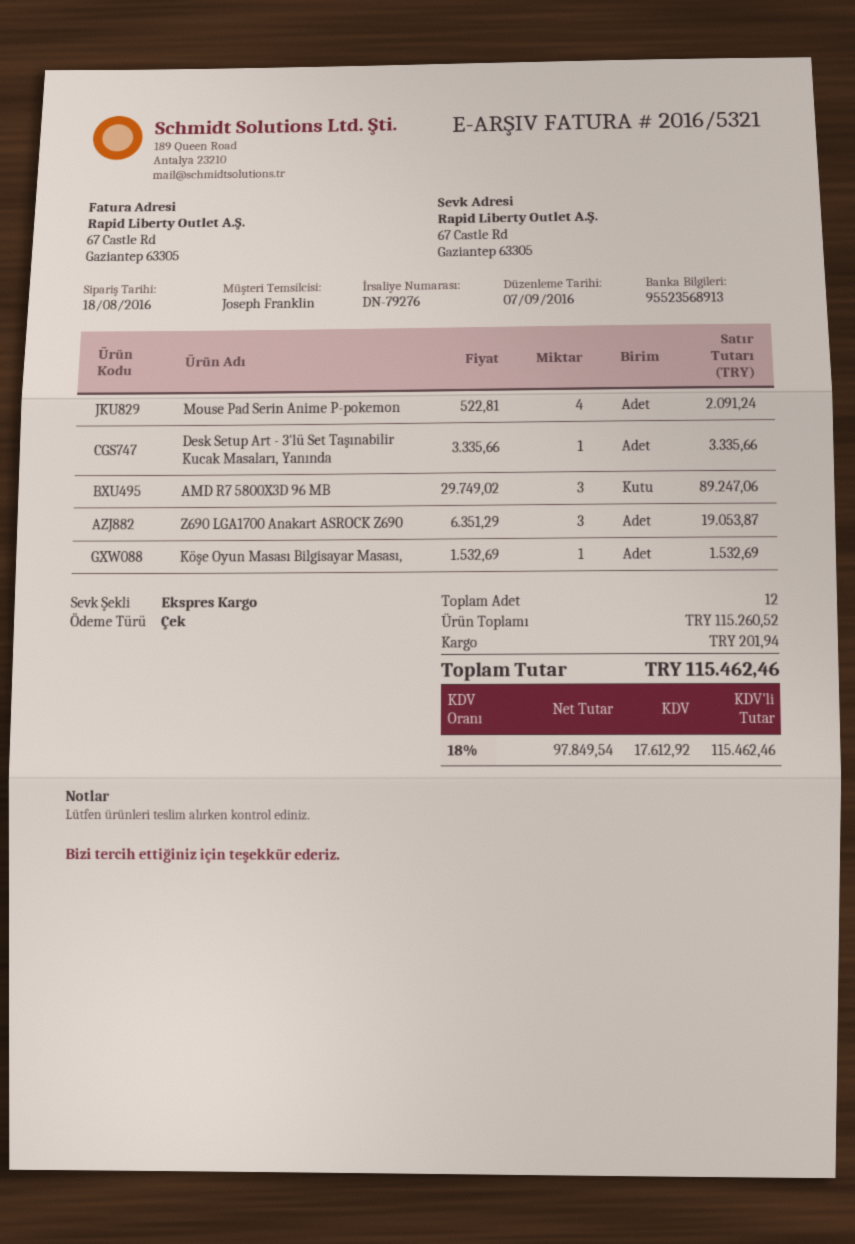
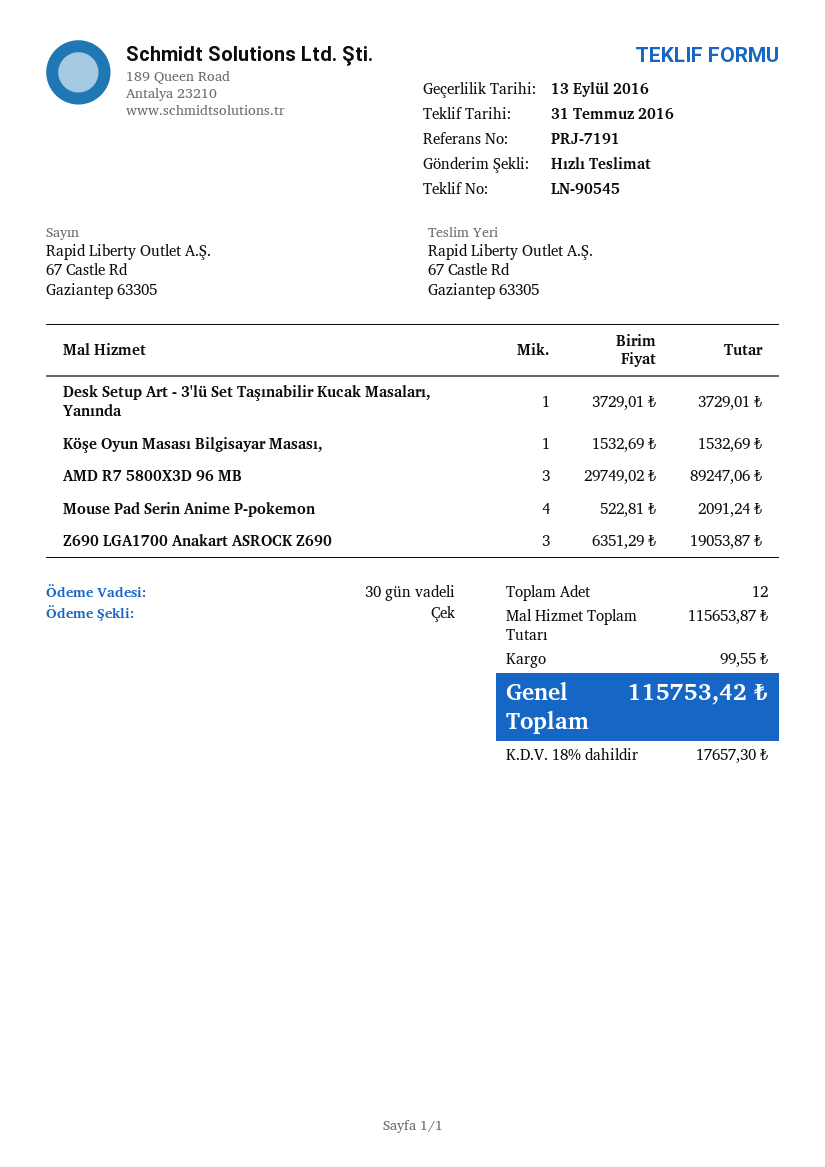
Desk Setup Art - 3'lü Set Taşınabilir Kucak Masaları, Yanında: 1 x 3335.66 = 3335.66 -> 1 x 3729.01 = 3729.01
subtotal: 115260.52 -> 115653.87
shipping: 201.94 -> 99.55
tax: 18% = 17612.92 -> 18% = 17657.30
total: 115462.46 -> 115753.42

